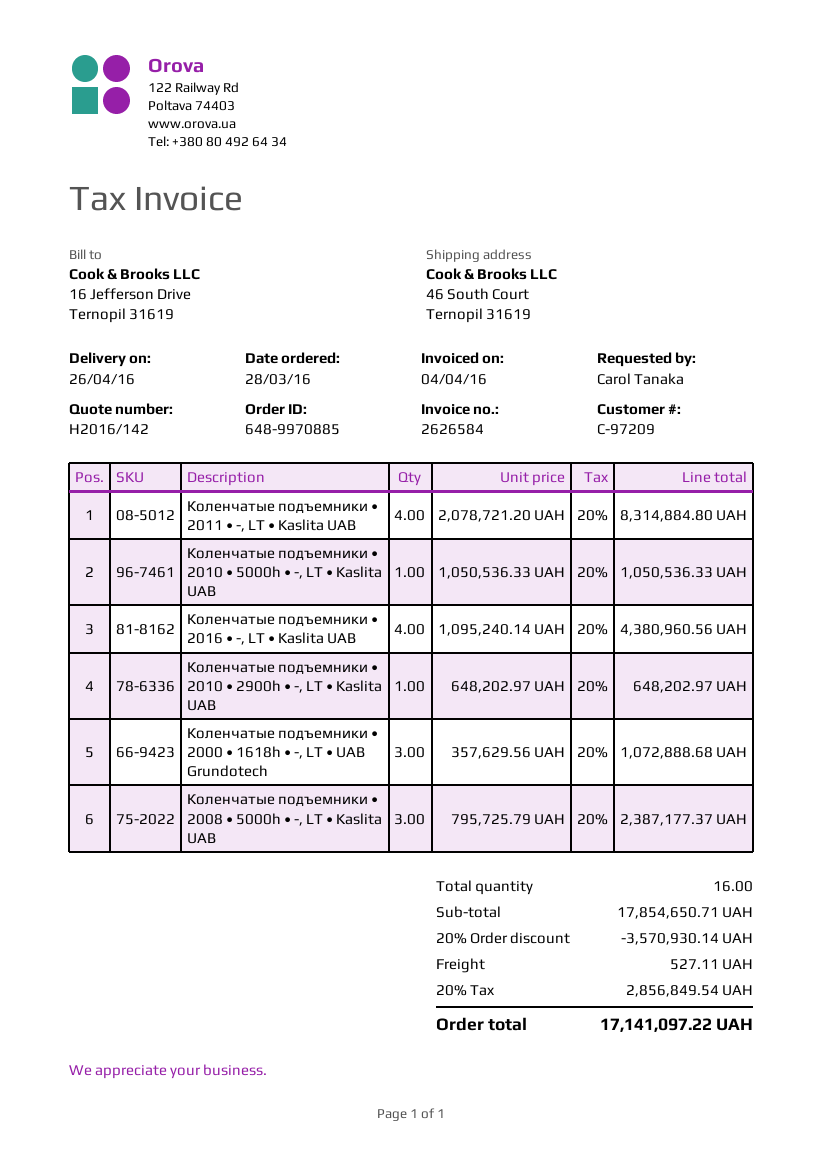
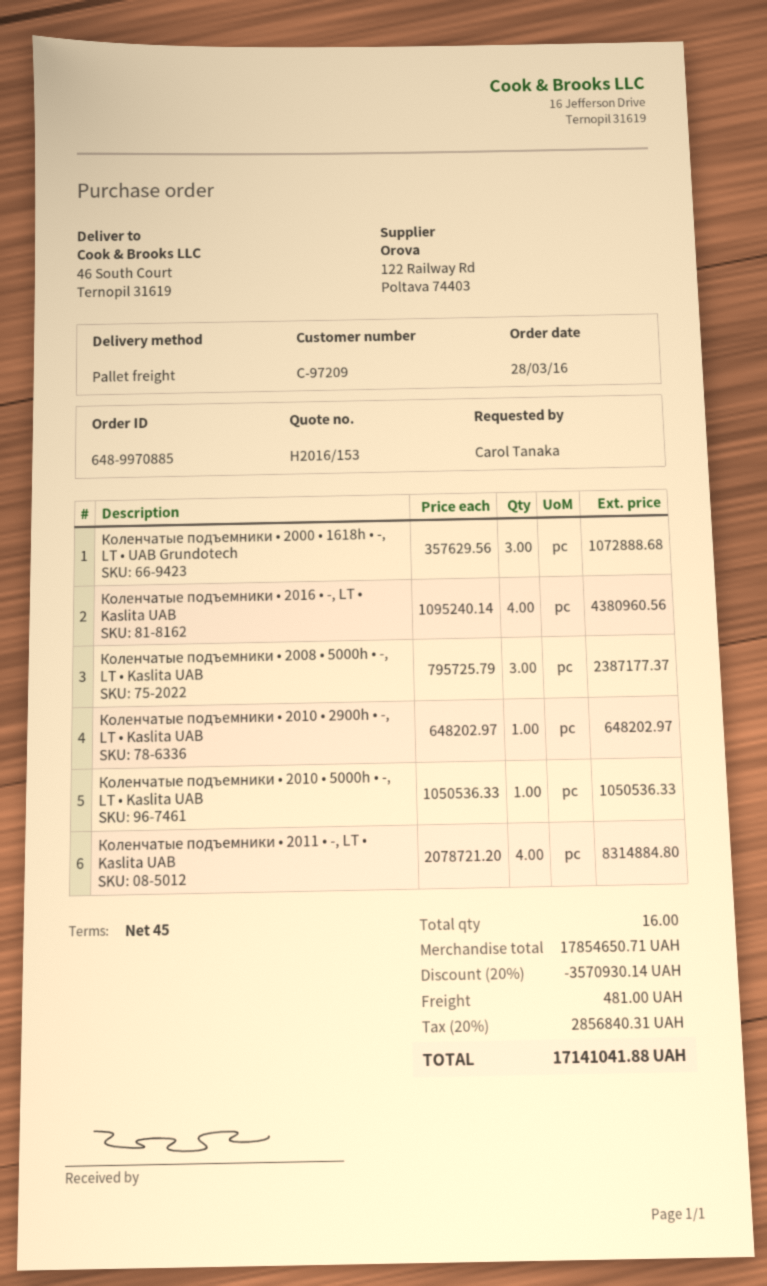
quote number: H2016/142 -> H2016/153
shipping: 527.11 -> 481.00
tax: 20% = 2856849.54 -> 20% = 2856840.31
total: 17141097.22 -> 17141041.88

